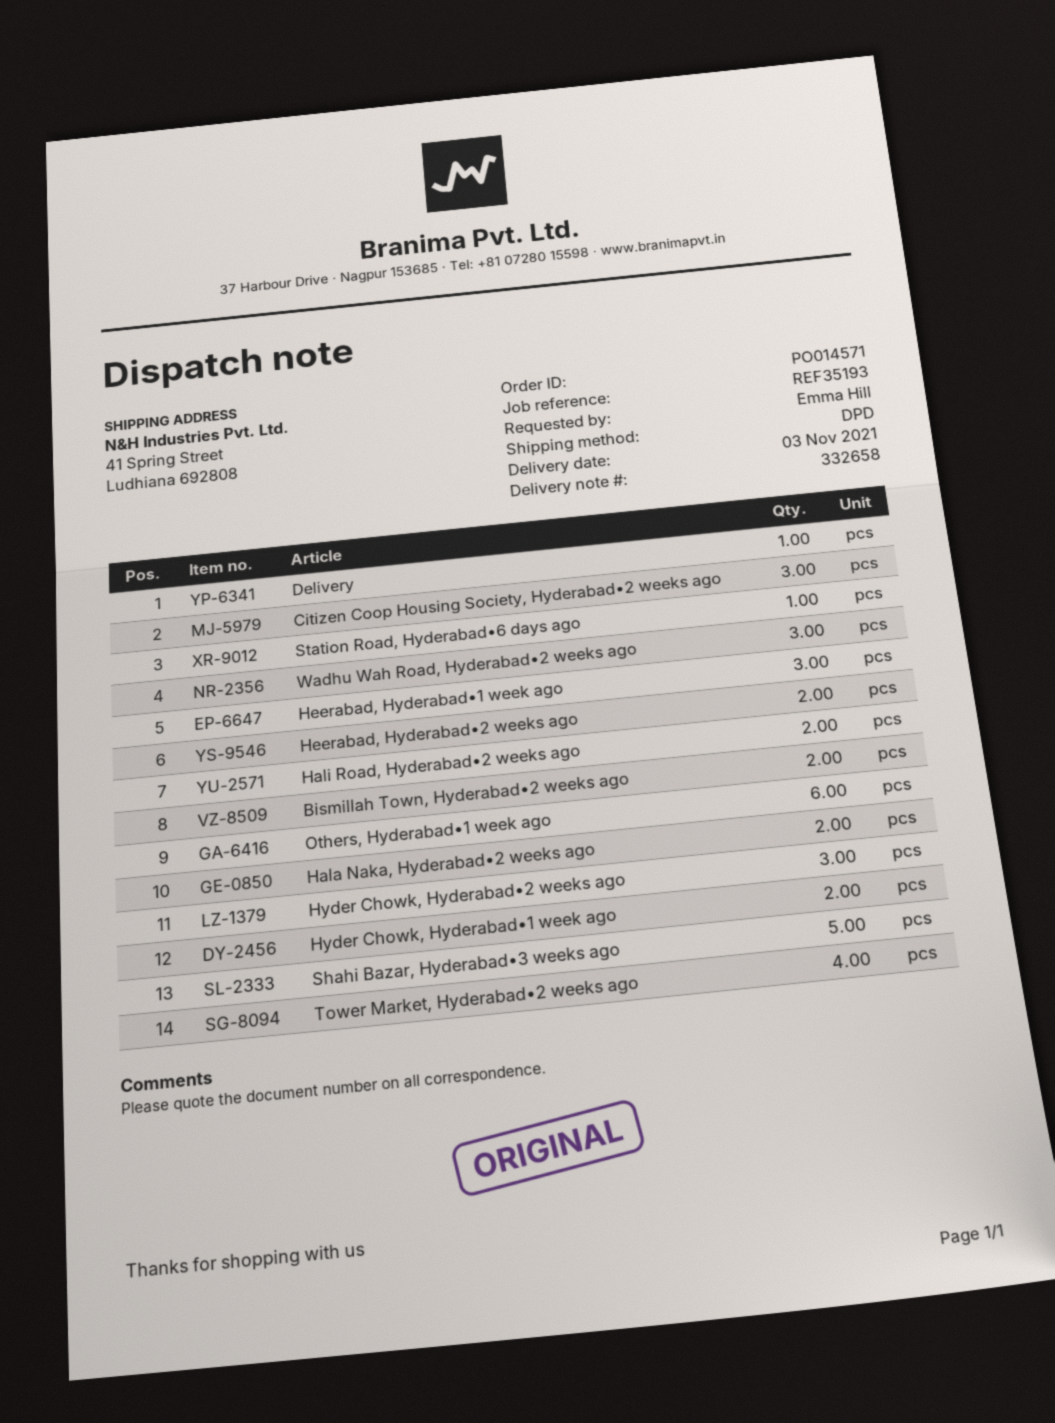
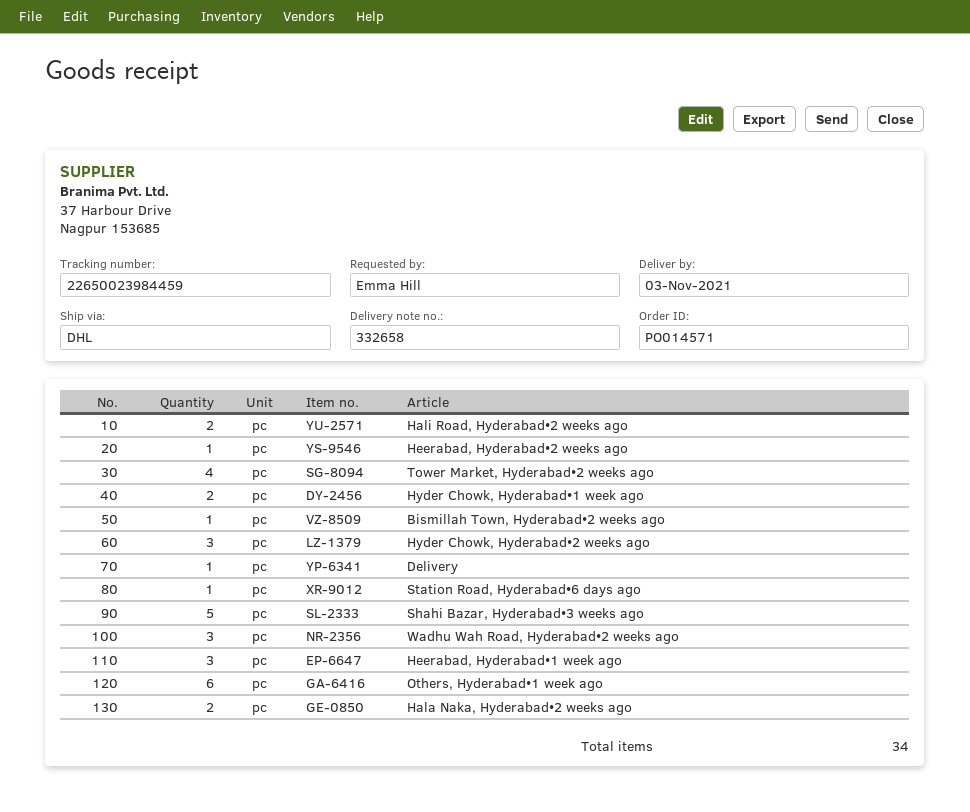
shipping method: DPD -> DHL
Citizen Coop Housing Society, Hyderabad•2 weeks ago: 3 -> none
Heerabad, Hyderabad•2 weeks ago: 2 -> 1
Bismillah Town, Hyderabad•2 weeks ago: 2 -> 1

